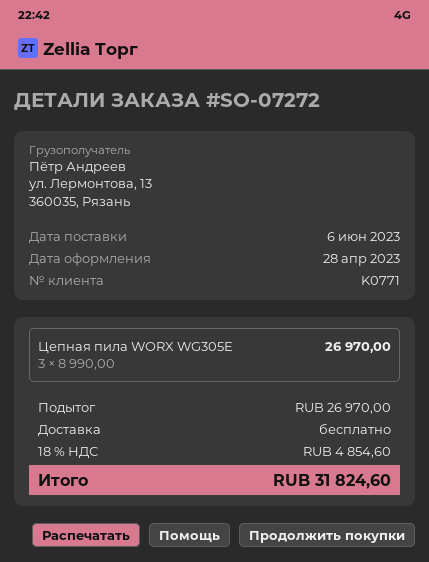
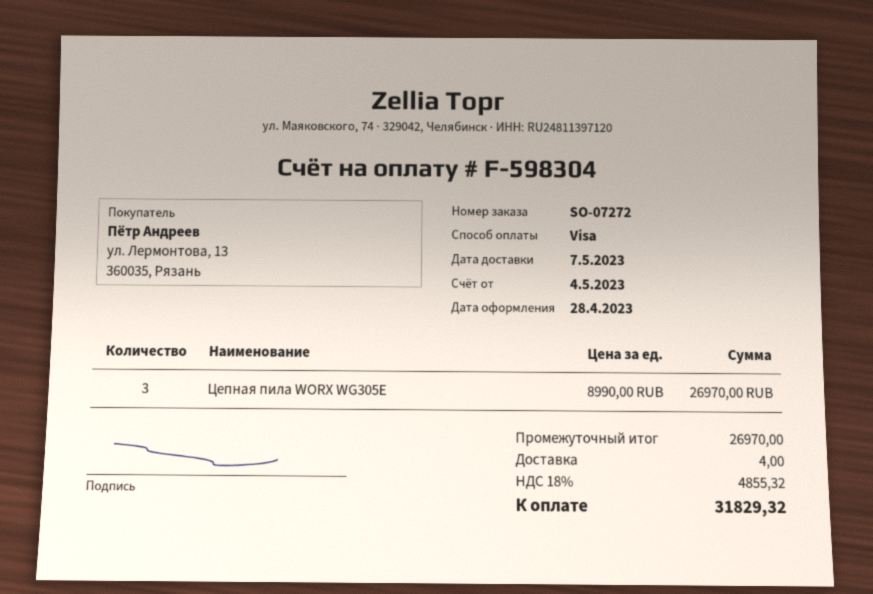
delivery date: 2023-06-06 -> 2023-05-07
shipping: 0.00 -> 4.00
tax: 18% = 4854.60 -> 18% = 4855.32
total: 31824.60 -> 31829.32

